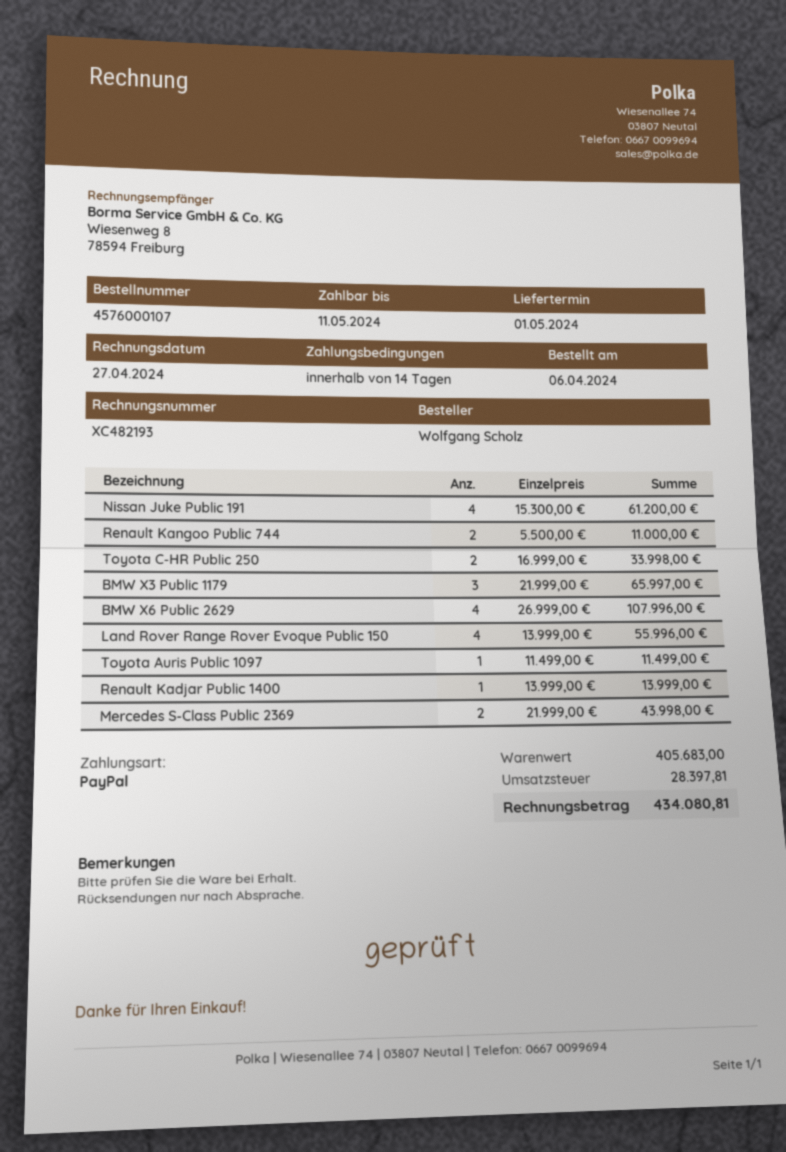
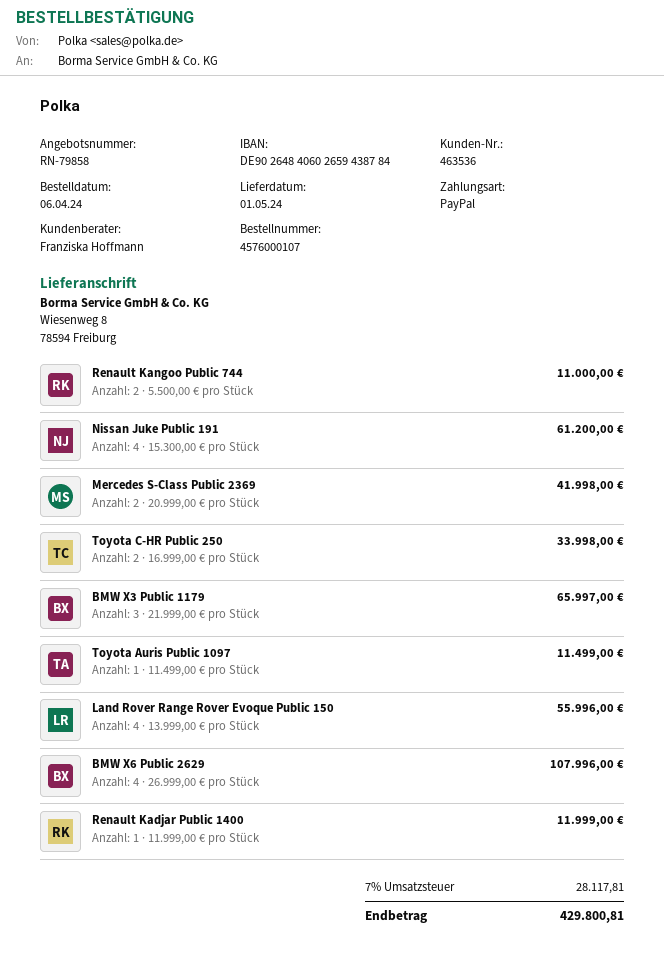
Renault Kadjar Public 1400: 1 x 13999.00 = 13999.00 -> 1 x 11999.00 = 11999.00
Mercedes S-Class Public 2369: 2 x 21999.00 = 43998.00 -> 2 x 20999.00 = 41998.00
tax: 28397.81 -> 28117.81
total: 434080.81 -> 429800.81

